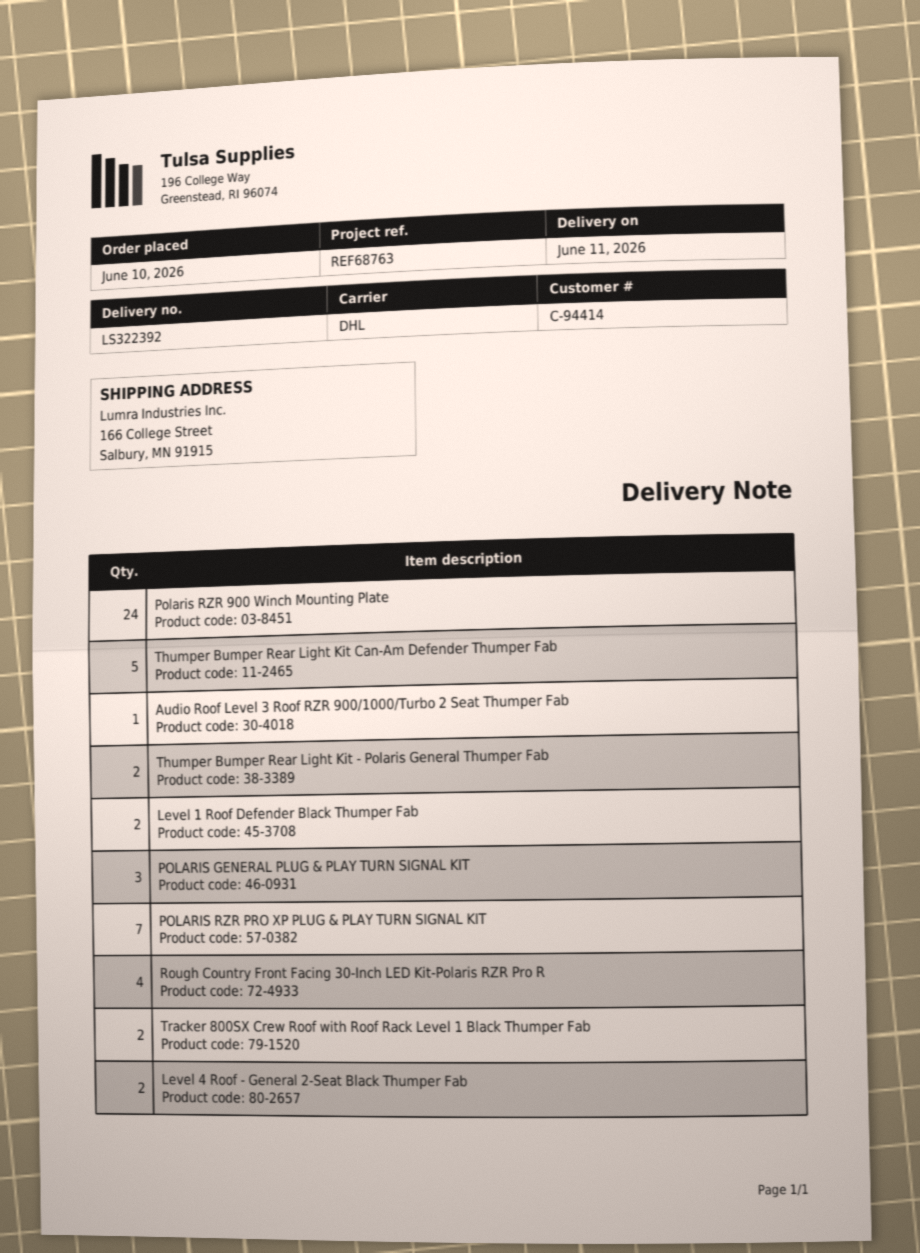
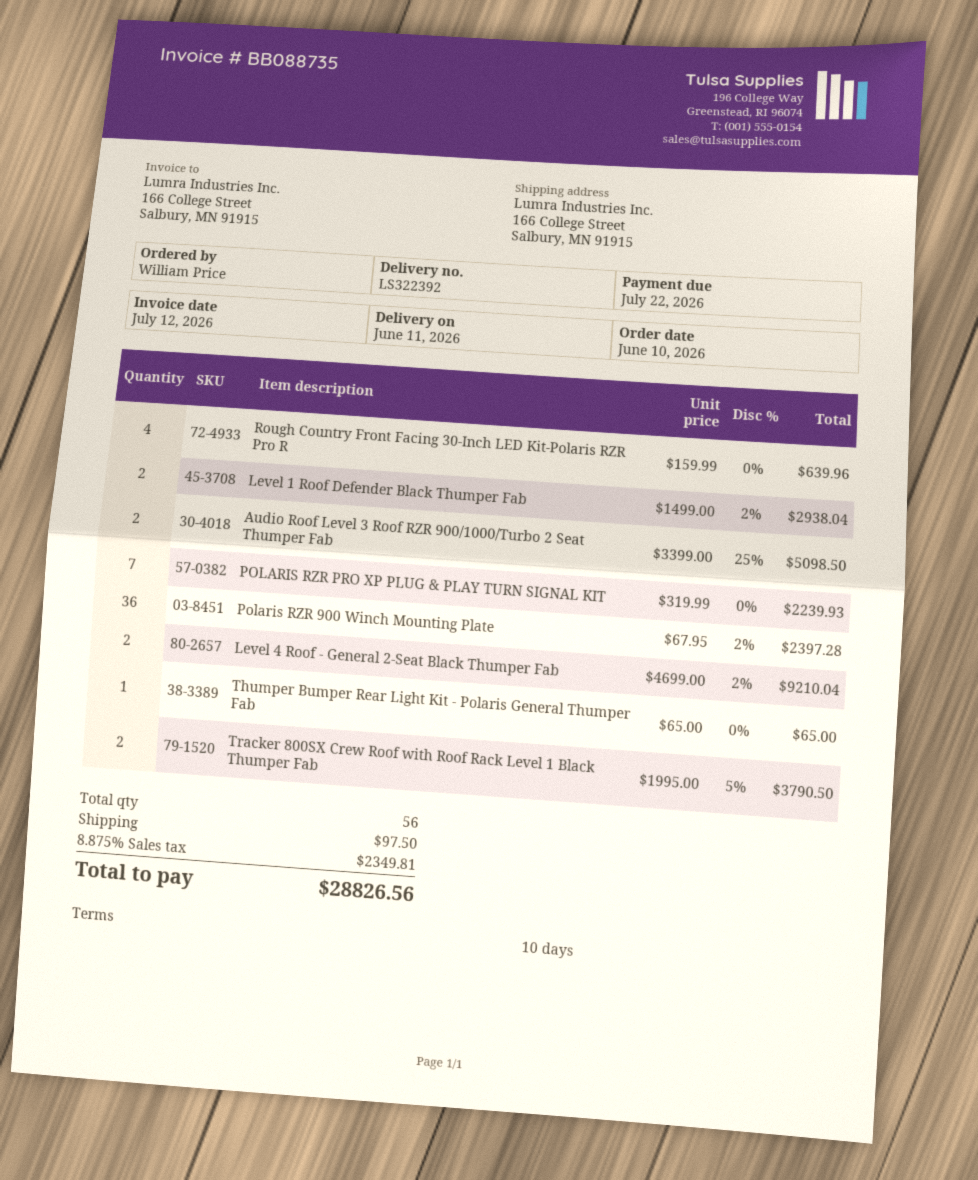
Polaris RZR 900 Winch Mounting Plate: 24 -> 36
Thumper Bumper Rear Light Kit Can-Am Defender Thumper Fab: 5 -> none
Audio Roof Level 3 Roof RZR 900/1000/Turbo 2 Seat Thumper Fab: 1 -> 2
Thumper Bumper Rear Light Kit - Polaris General Thumper Fab: 2 -> 1
POLARIS GENERAL PLUG & PLAY TURN SIGNAL KIT: 3 -> none

